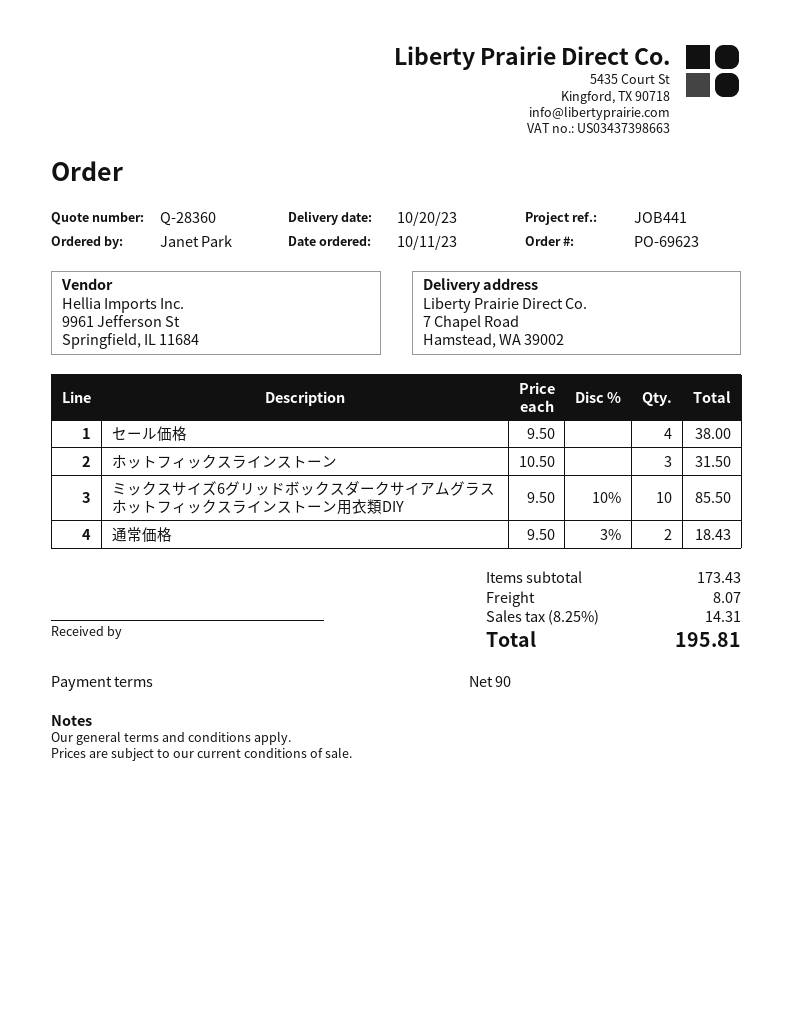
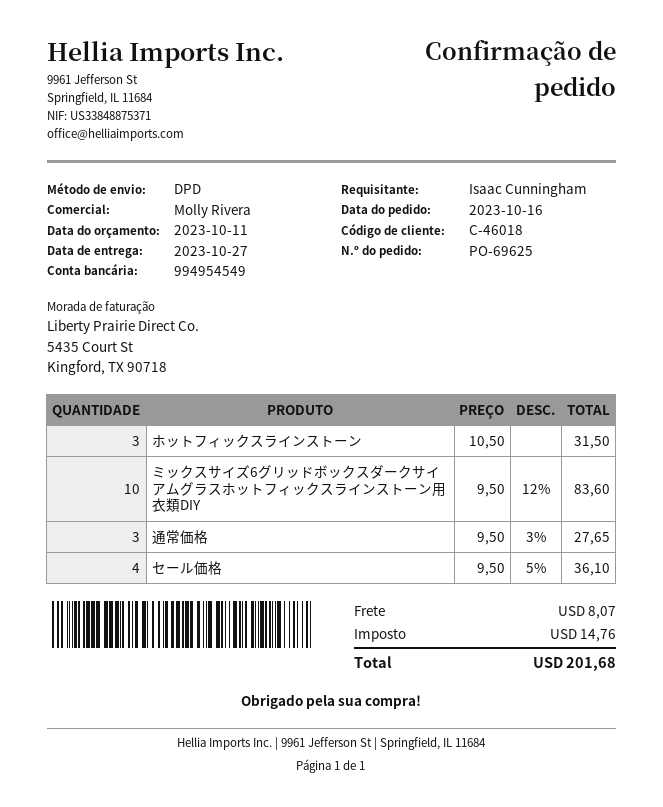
order number: PO-69623 -> PO-69625
order date: 2023-10-11 -> 2023-10-16
delivery date: 2023-10-20 -> 2023-10-27
ordered by: Janet Park -> Isaac Cunningham
セール価格: 4 x 9.50 = 38.00 -> 4 x 9.50 - 5% = 36.10
ミックスサイズ6グリッドボックスダークサイアムグラスホットフィックスラインストーン用衣類DIY: 10 x 9.50 - 10% = 85.50 -> 10 x 9.50 - 12% = 83.60
通常価格: 2 x 9.50 - 3% = 18.43 -> 3 x 9.50 - 3% = 27.65
tax: 14.31 -> 14.76
total: 195.81 -> 201.68

